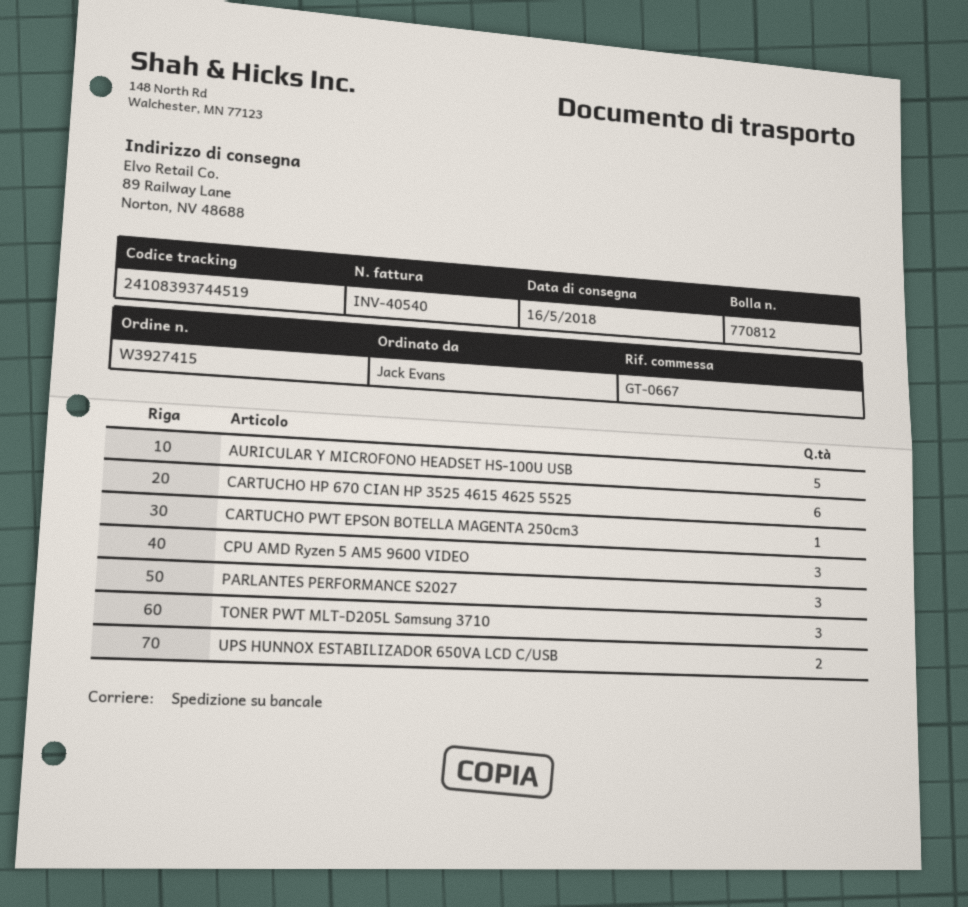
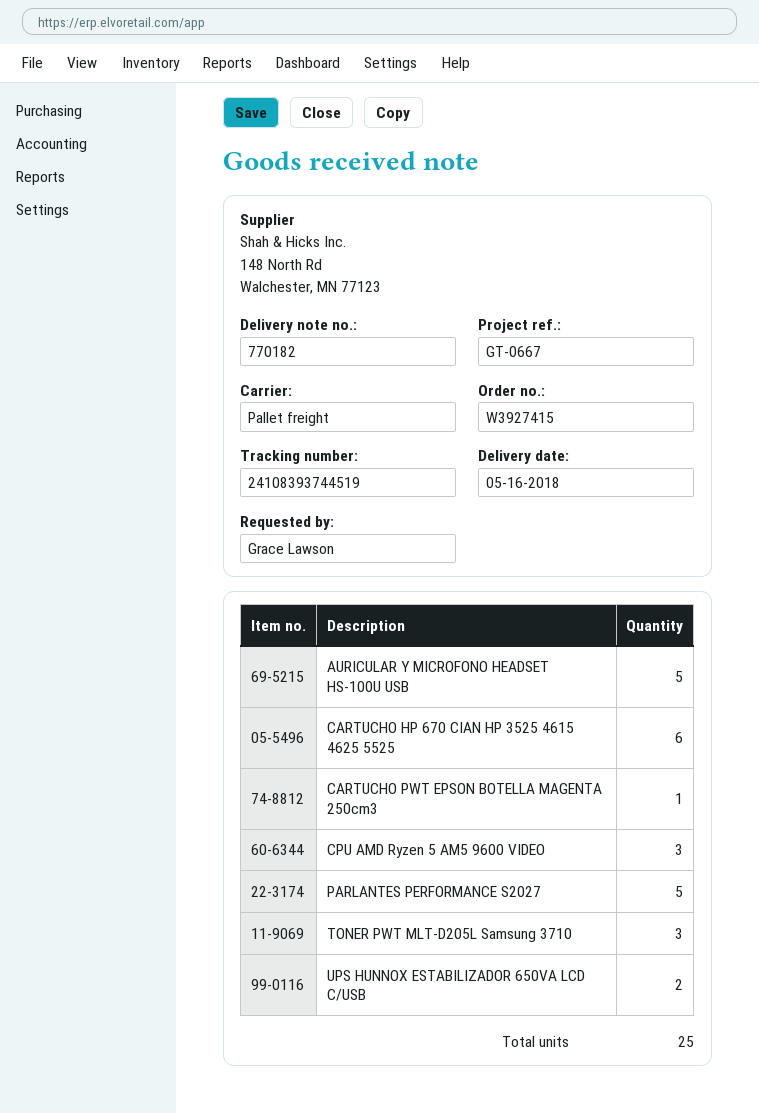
delivery note number: 770812 -> 770182
ordered by: Jack Evans -> Grace Lawson
PARLANTES PERFORMANCE S2027: 3 -> 5

